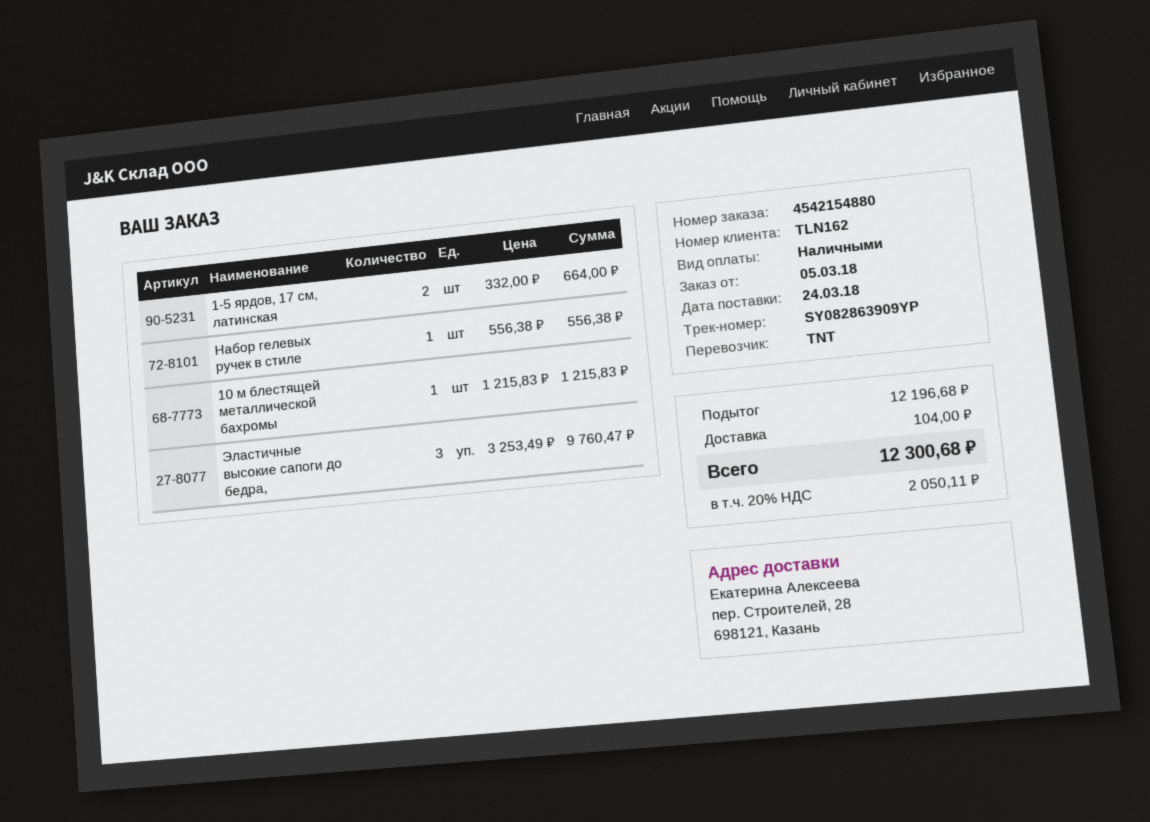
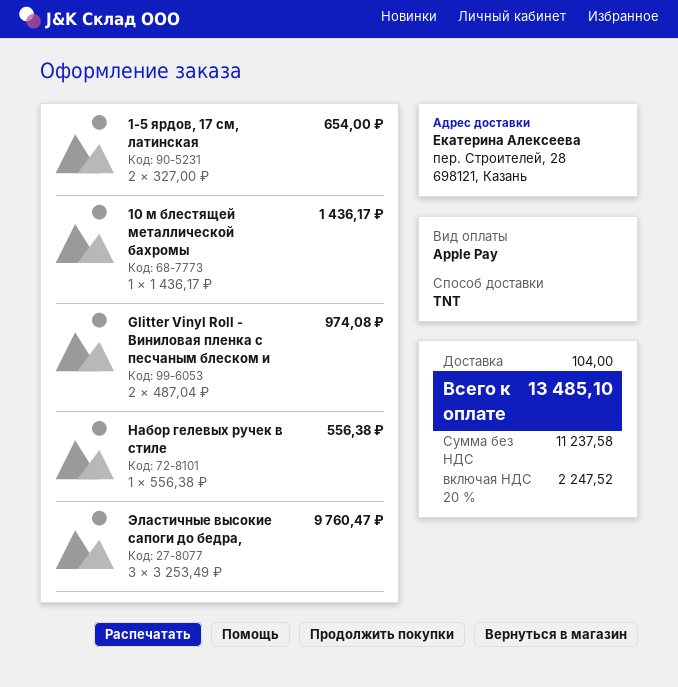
payment method: cash -> Apple Pay
1-5 ярдов, 17 см, латинская: 2 x 332.00 = 664.00 -> 2 x 327.00 = 654.00
10 м блестящей металлической бахромы: 1 x 1215.83 = 1215.83 -> 1 x 1436.17 = 1436.17
Glitter Vinyl Roll - Виниловая пленка с песчаным блеском и: none -> 2 x 487.04 = 974.08
tax: 20% = 2050.11 -> 20% = 2247.52
total: 12300.68 -> 13485.10

